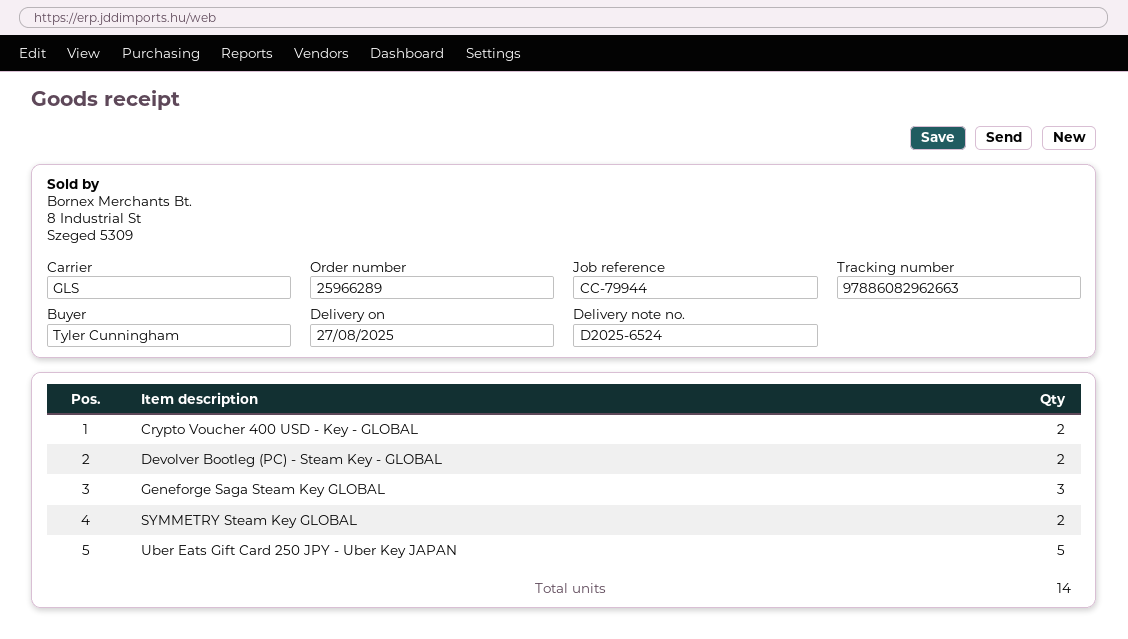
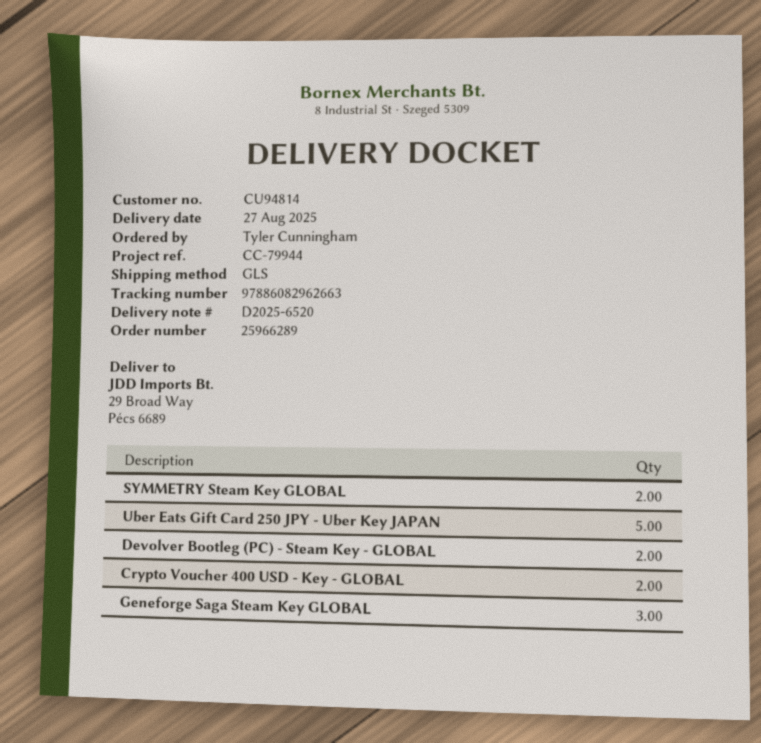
delivery note number: D2025-6524 -> D2025-6520

